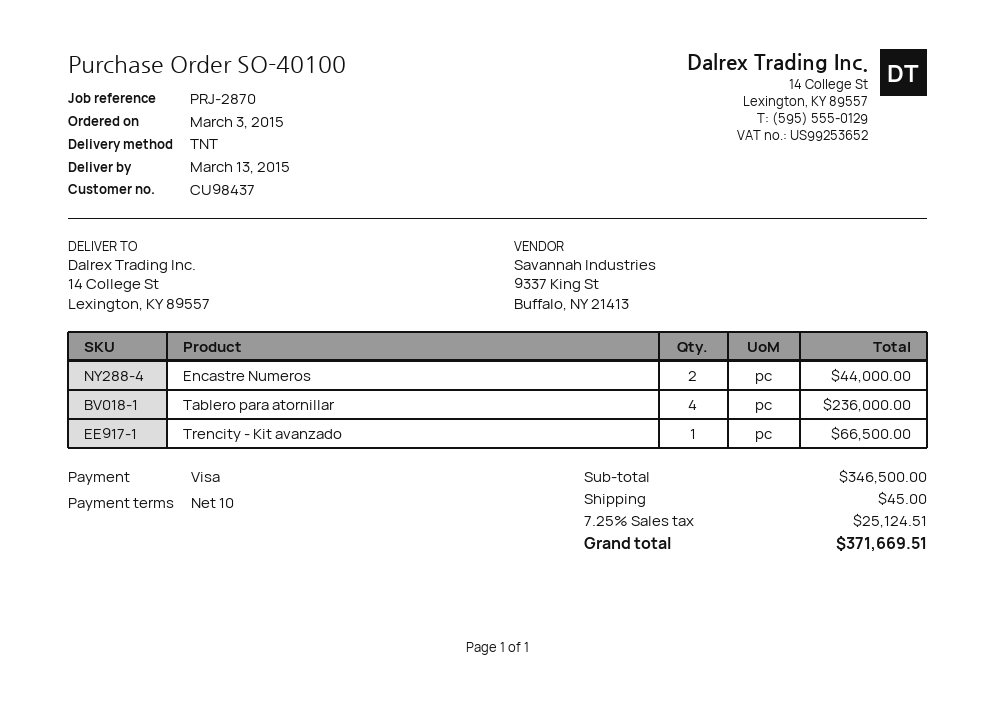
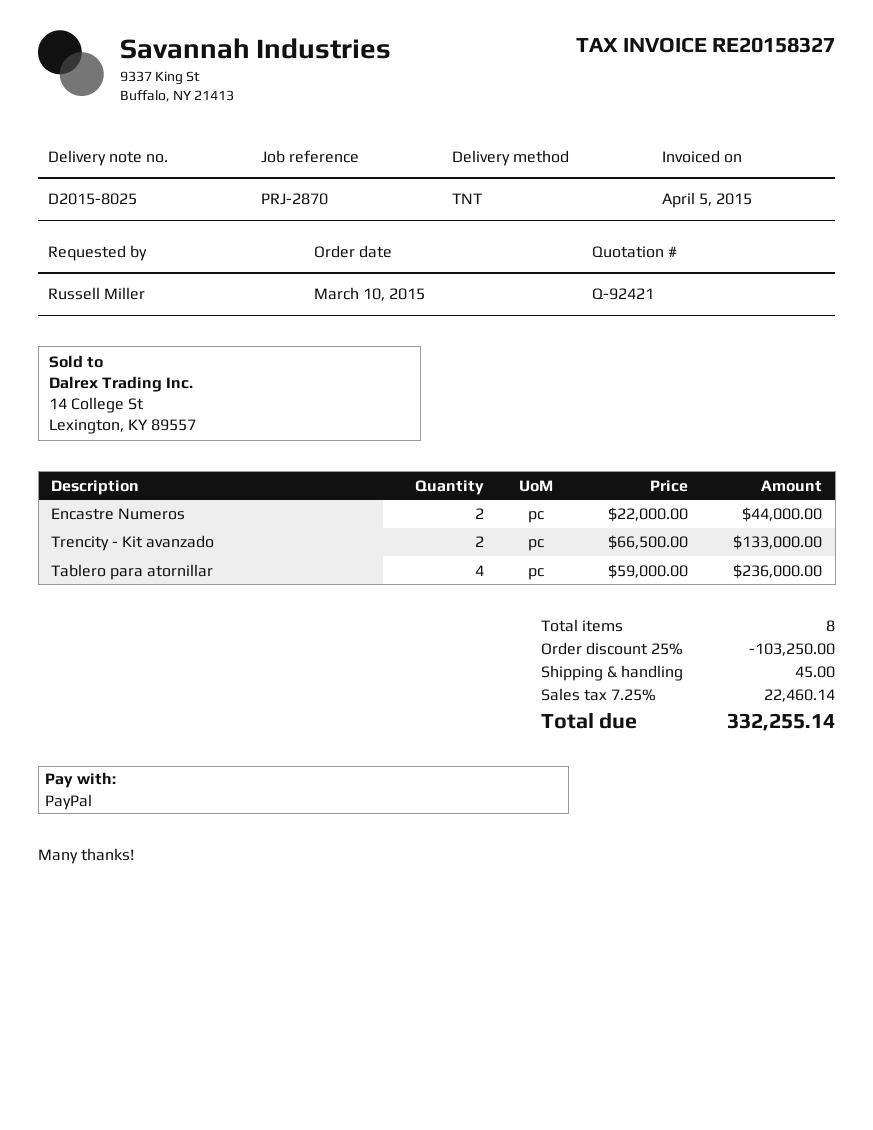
order date: 2015-03-03 -> 2015-03-10
payment method: Visa -> PayPal
Trencity - Kit avanzado: 1 for 66500.00 -> 2 for 133000.00
discount: none -> 25% = 103250.00
tax: 7.25% = 25124.51 -> 7.25% = 22460.14
total: 371669.51 -> 332255.14

